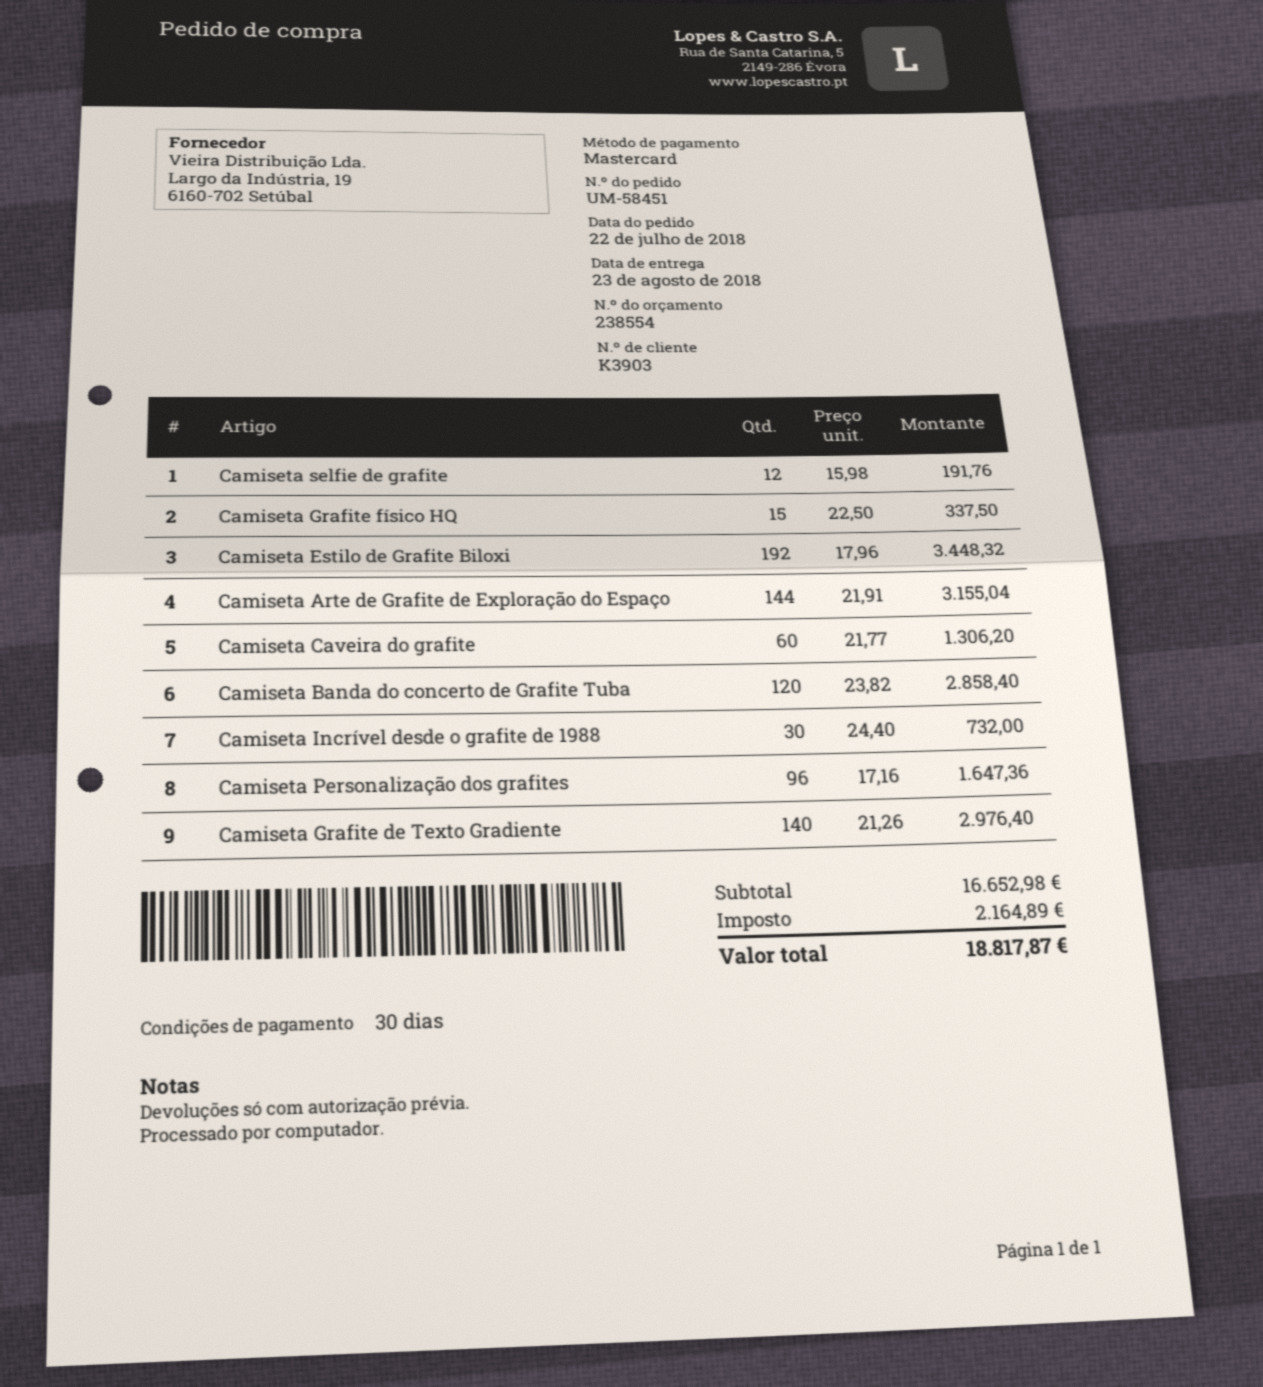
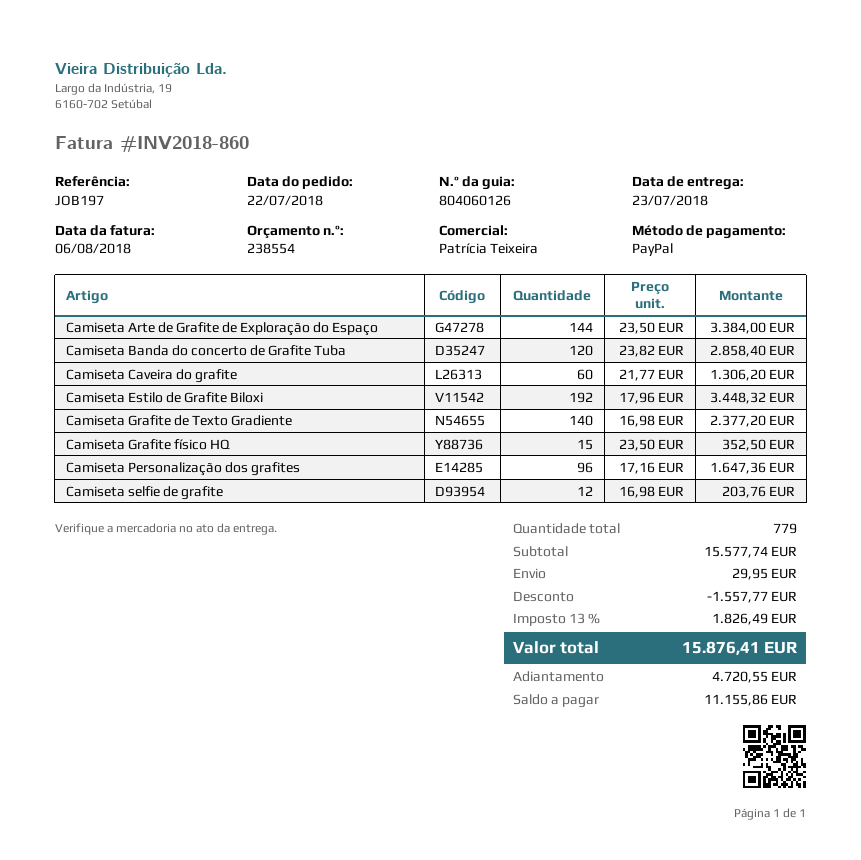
delivery date: 2018-08-23 -> 2018-07-23
payment method: Mastercard -> PayPal
Camiseta selfie de grafite: 12 x 15.98 = 191.76 -> 12 x 16.98 = 203.76
Camiseta Grafite físico HQ: 15 x 22.50 = 337.50 -> 15 x 23.50 = 352.50
Camiseta Arte de Grafite de Exploração do Espaço: 144 x 21.91 = 3155.04 -> 144 x 23.50 = 3384.00
Camiseta Incrível desde o grafite de 1988: 30 x 24.40 = 732.00 -> none
Camiseta Grafite de Texto Gradiente: 140 x 21.26 = 2976.40 -> 140 x 16.98 = 2377.20
subtotal: 16652.98 -> 15577.74
discount: none -> 1557.77
shipping: none -> 29.95
tax: 2164.89 -> 1826.49
total: 18817.87 -> 15876.41

